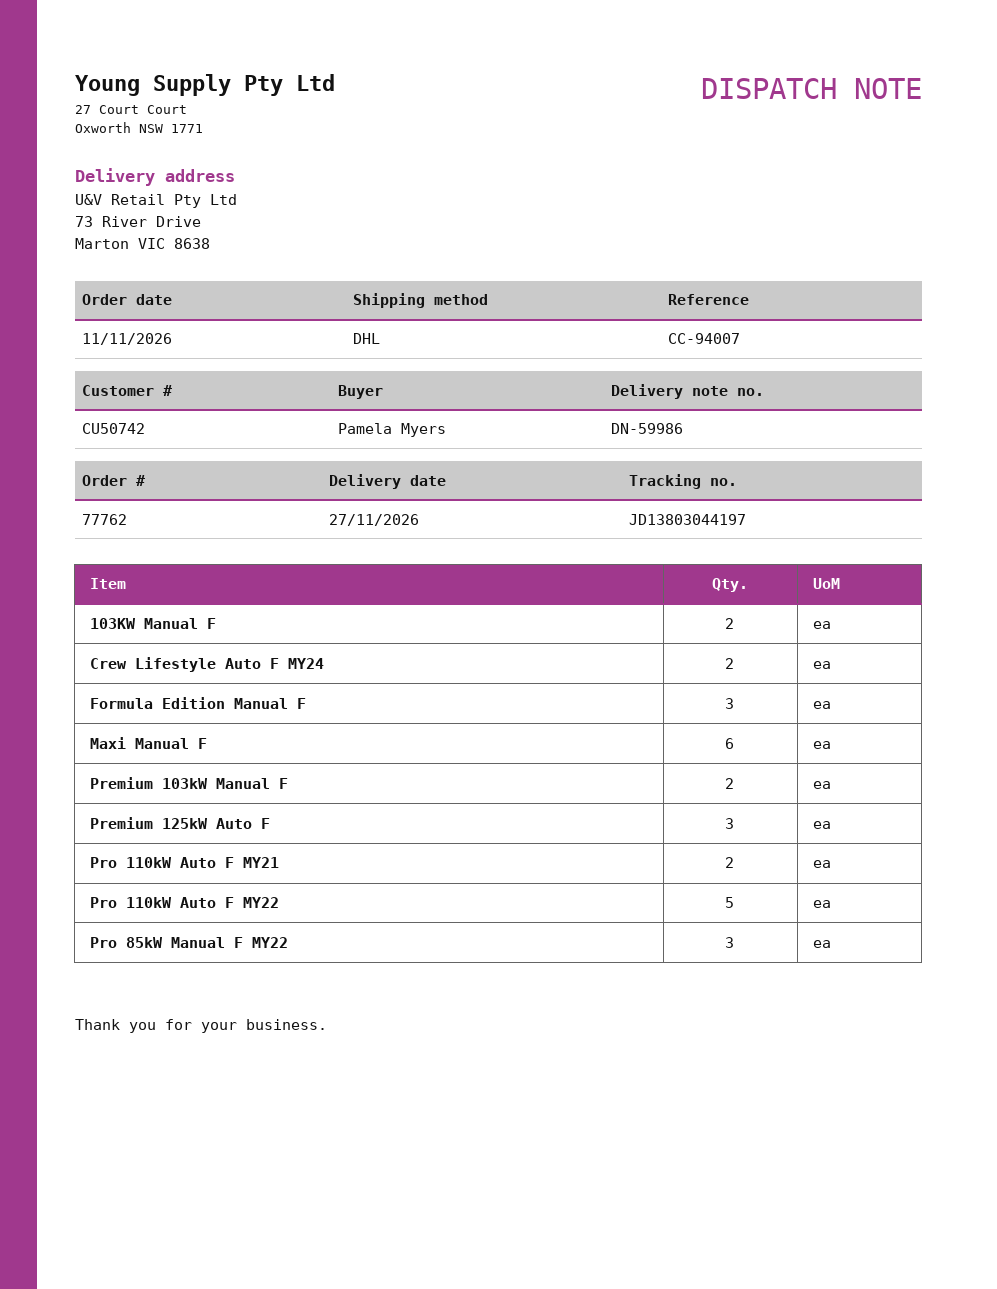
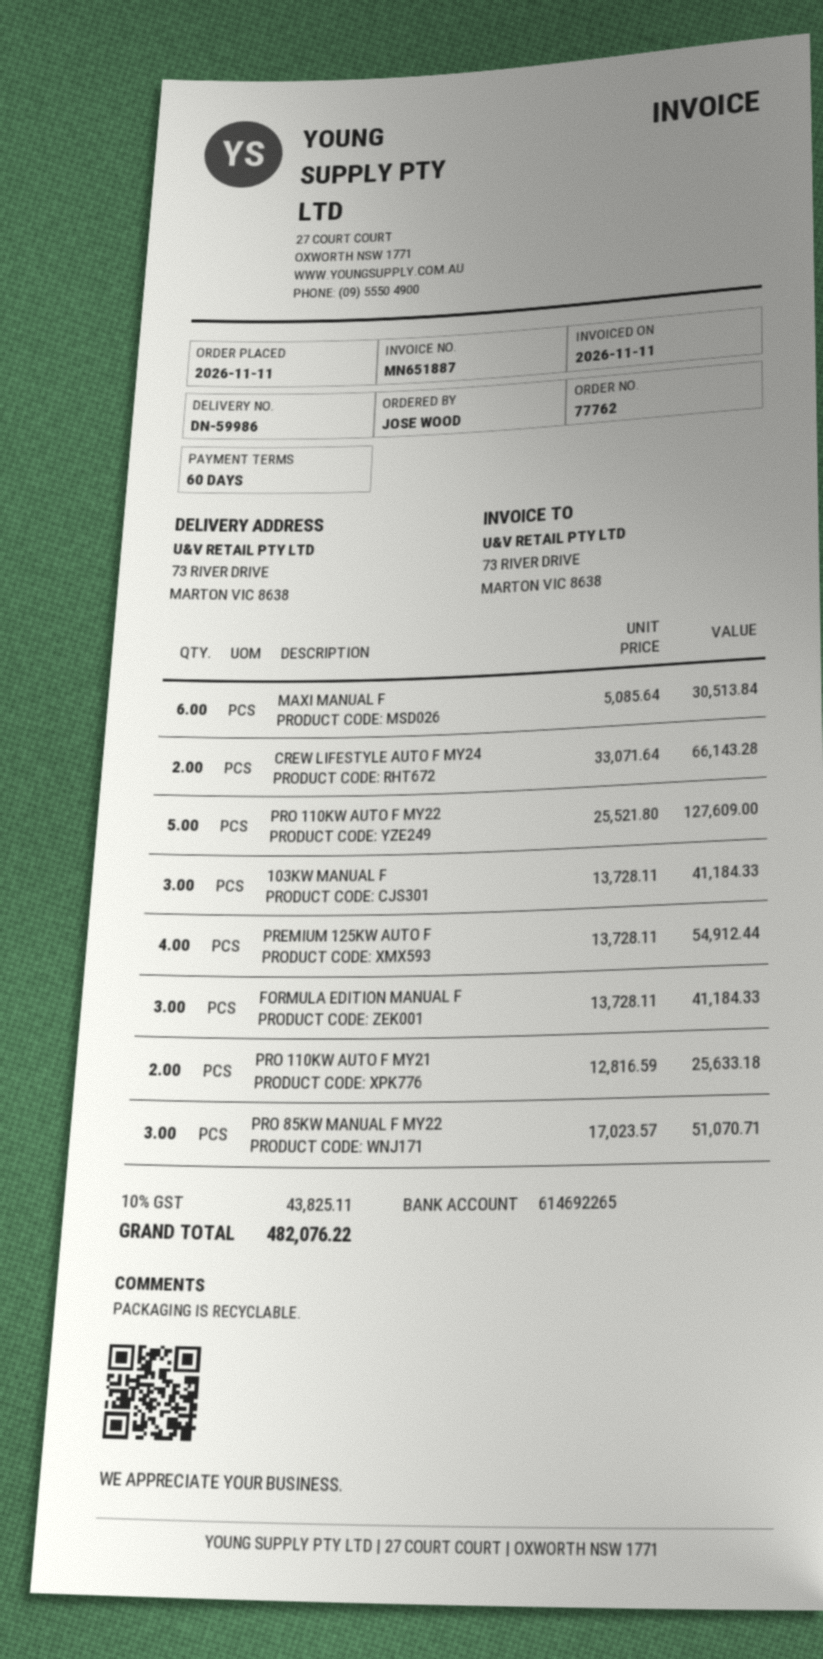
ordered by: Pamela Myers -> JOSE WOOD
103KW Manual F: 2 -> 3
Premium 103kW Manual F: 2 -> none
Premium 125kW Auto F: 3 -> 4

